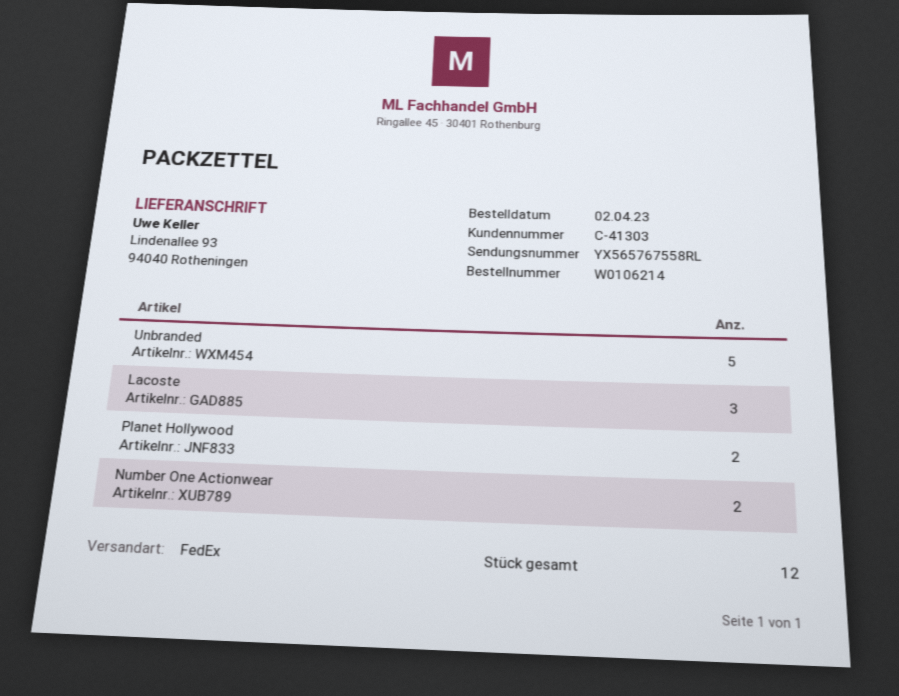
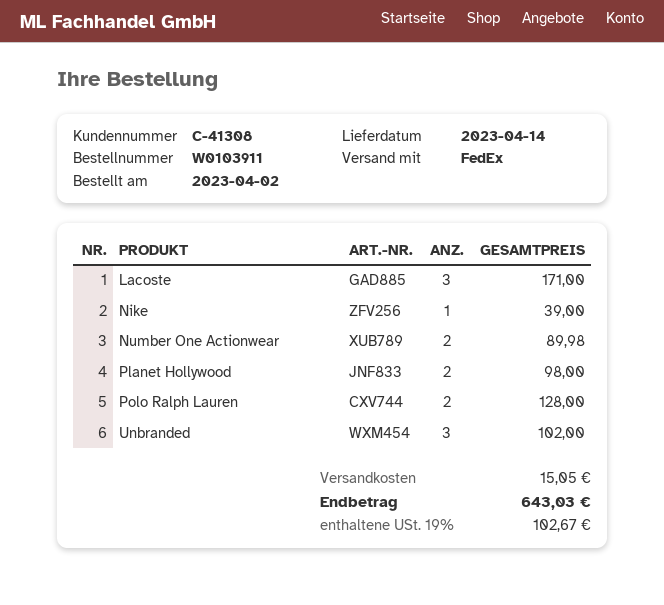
order number: W0106214 -> W0103911
customer number: C-41303 -> C-41308
Unbranded: 5 -> 3
Nike: none -> 1
Polo Ralph Lauren: none -> 2

